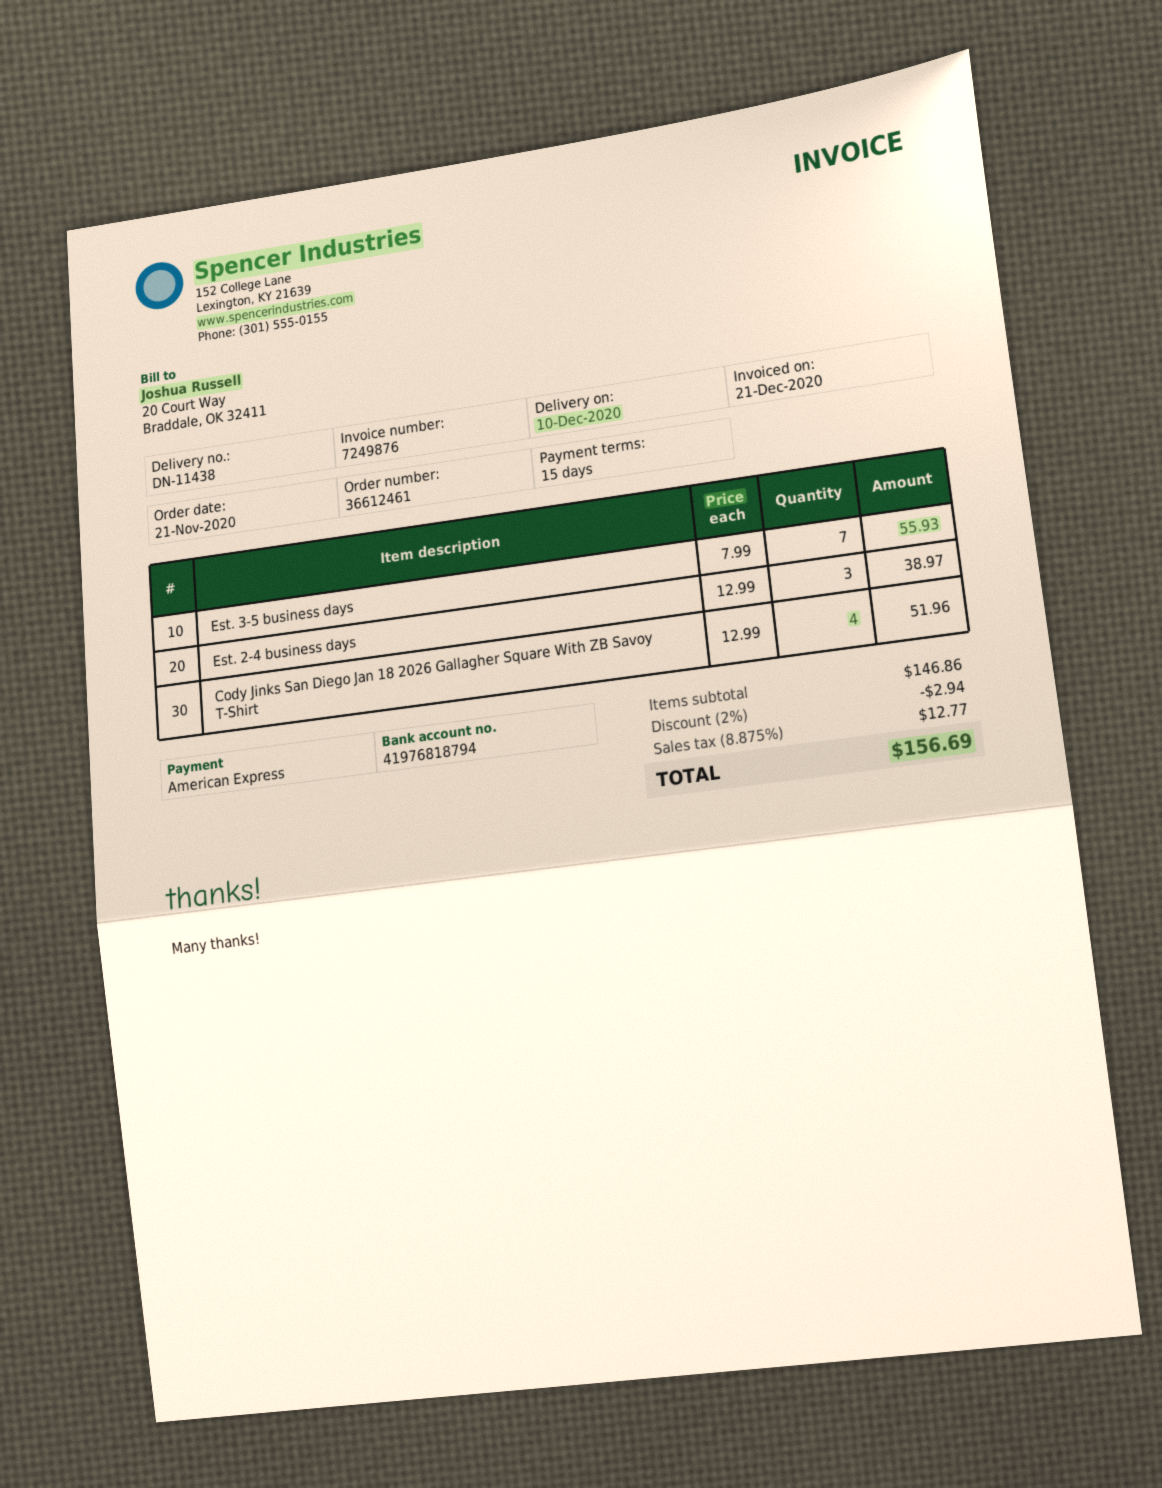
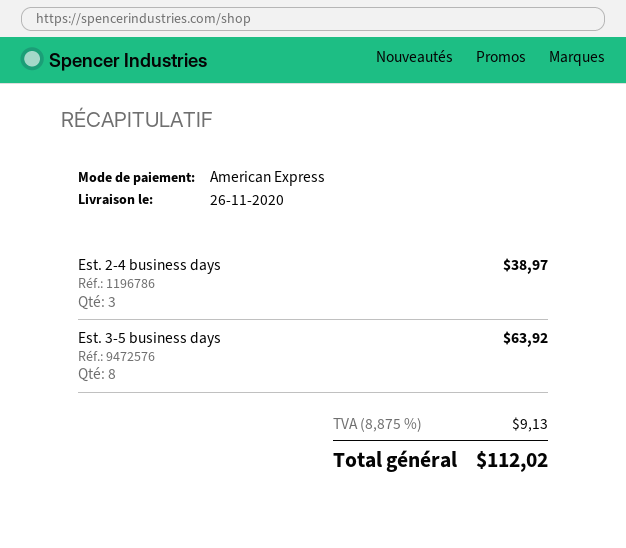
delivery date: 2020-12-10 -> 2020-11-26
Est. 3-5 business days: 7 for 55.93 -> 8 for 63.92
Cody Jinks San Diego Jan 18 2026 Gallagher Square With ZB Savoy T-Shirt: 4 for 51.96 -> none
discount: 2% = 2.94 -> none
tax: 8.875% = 12.77 -> 8.875% = 9.13
total: 156.69 -> 112.02

